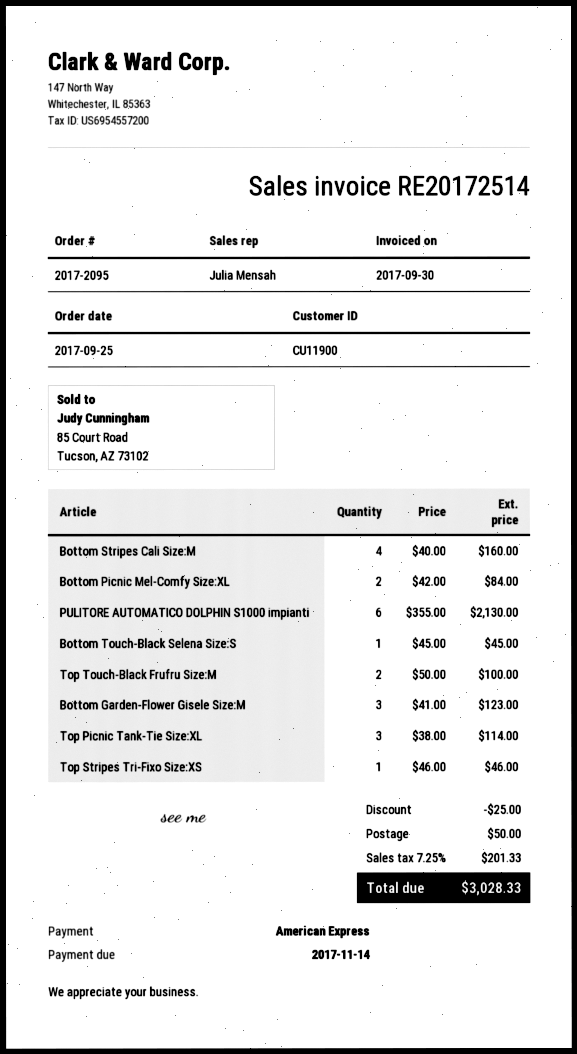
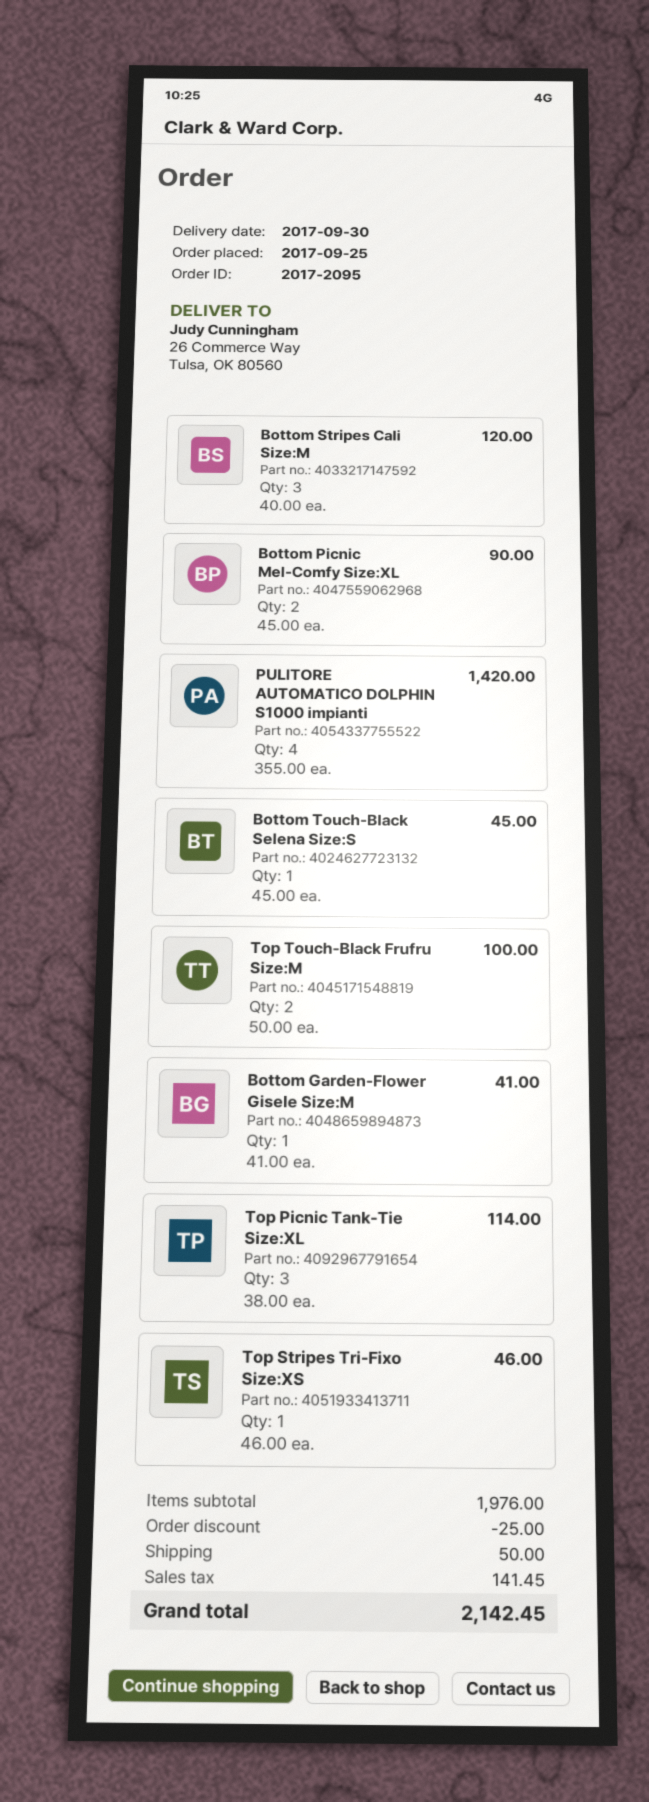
Bottom Stripes Cali Size:M: 4 x 40.00 = 160.00 -> 3 x 40.00 = 120.00
Bottom Picnic Mel-Comfy Size:XL: 2 x 42.00 = 84.00 -> 2 x 45.00 = 90.00
PULITORE AUTOMATICO DOLPHIN S1000 impianti: 6 x 355.00 = 2130.00 -> 4 x 355.00 = 1420.00
Bottom Garden-Flower Gisele Size:M: 3 x 41.00 = 123.00 -> 1 x 41.00 = 41.00
tax: 201.33 -> 141.45
total: 3028.33 -> 2142.45

